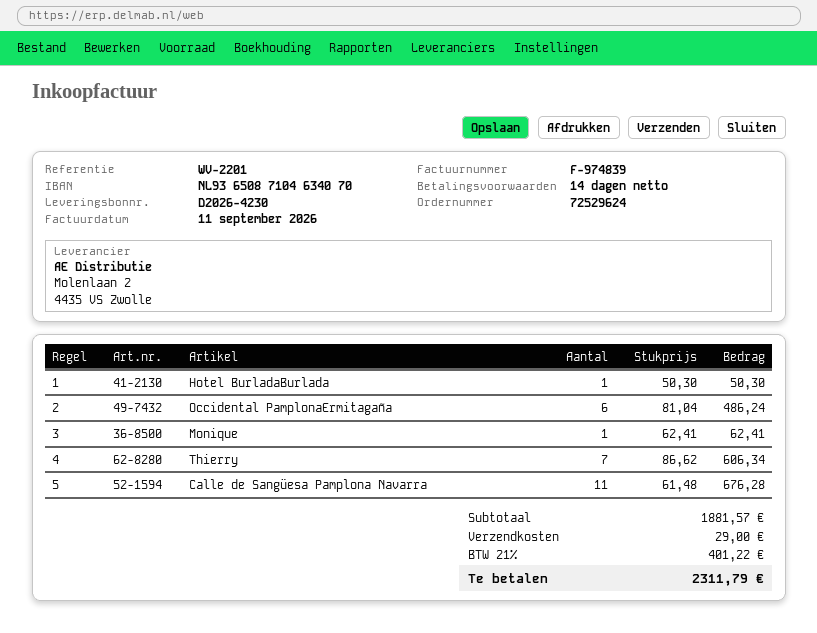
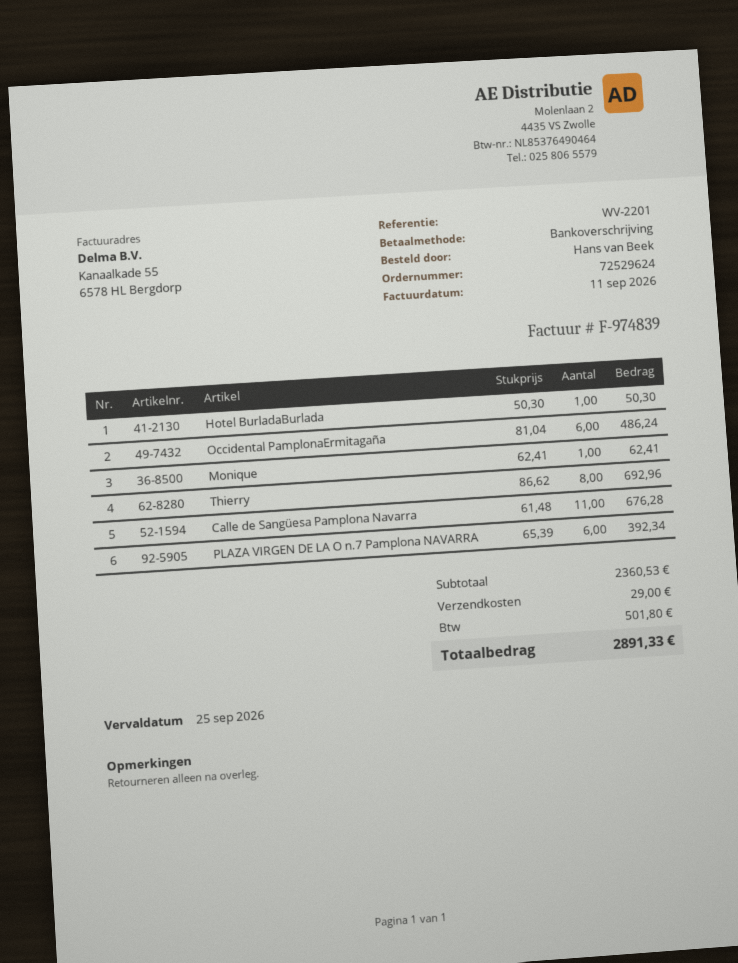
Thierry: 7 x 86.62 = 606.34 -> 8 x 86.62 = 692.96
PLAZA VIRGEN DE LA O n.7 Pamplona NAVARRA: none -> 6 x 65.39 = 392.34
subtotal: 1881.57 -> 2360.53
tax: 401.22 -> 501.80
total: 2311.79 -> 2891.33

